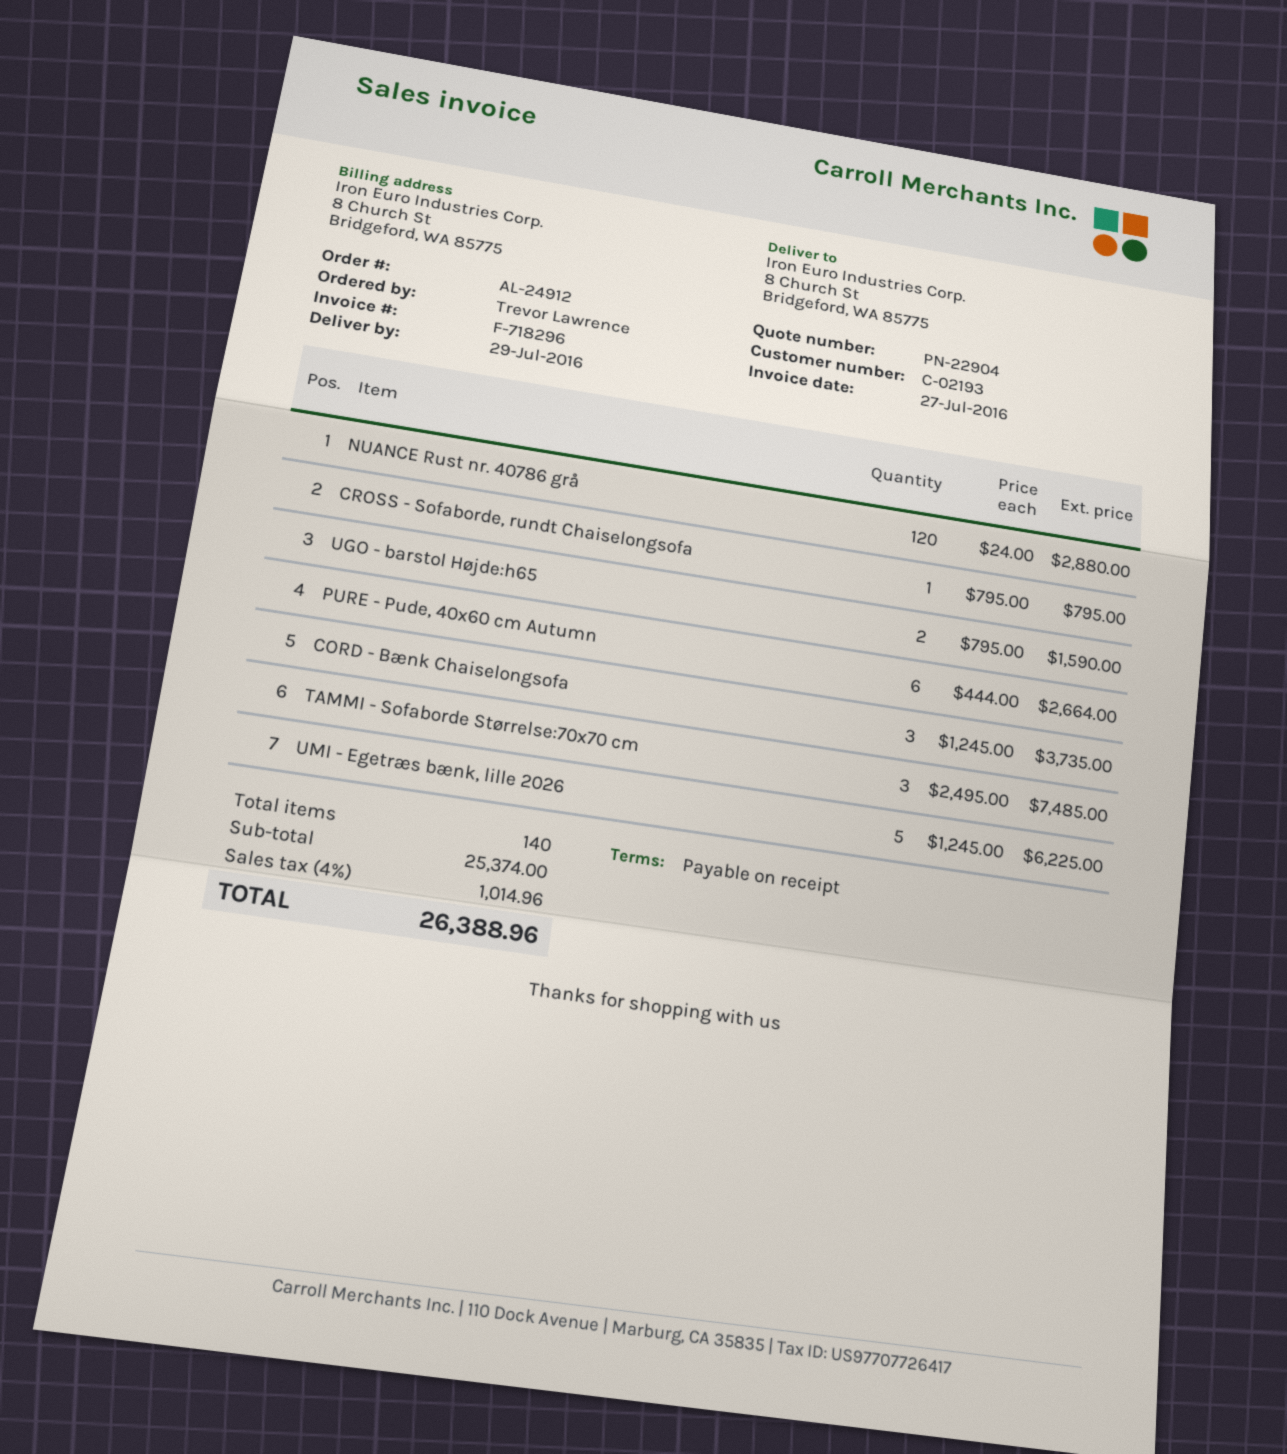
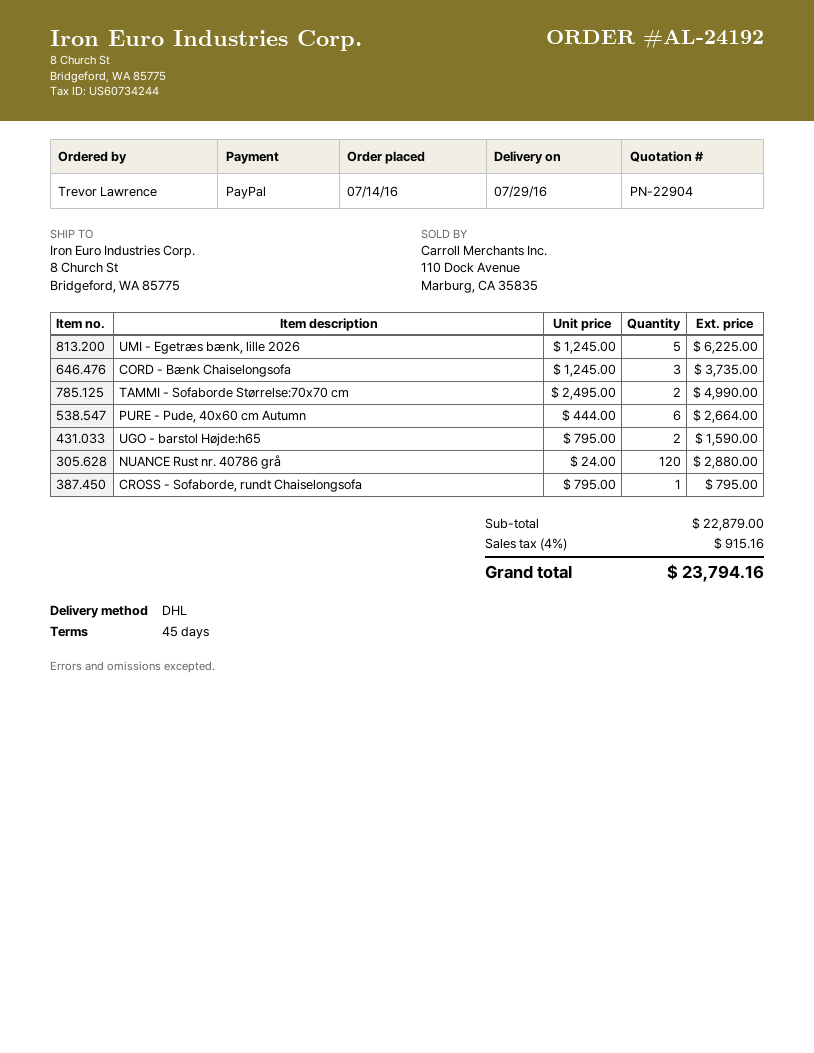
order number: AL-24912 -> AL-24192
payment terms: on receipt -> 45 days
TAMMI - Sofaborde Størrelse:70x70 cm: 3 x 2495.00 = 7485.00 -> 2 x 2495.00 = 4990.00
subtotal: 25374.00 -> 22879.00
tax: 4% = 1014.96 -> 4% = 915.16
total: 26388.96 -> 23794.16

